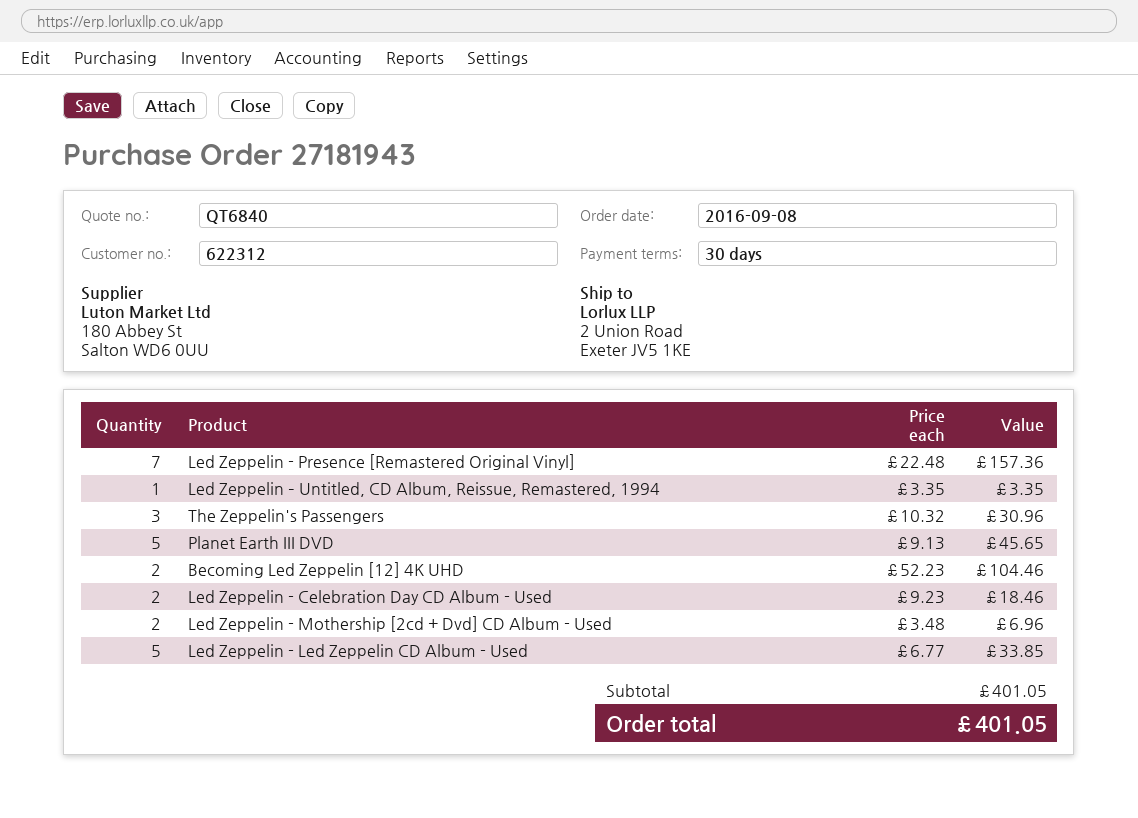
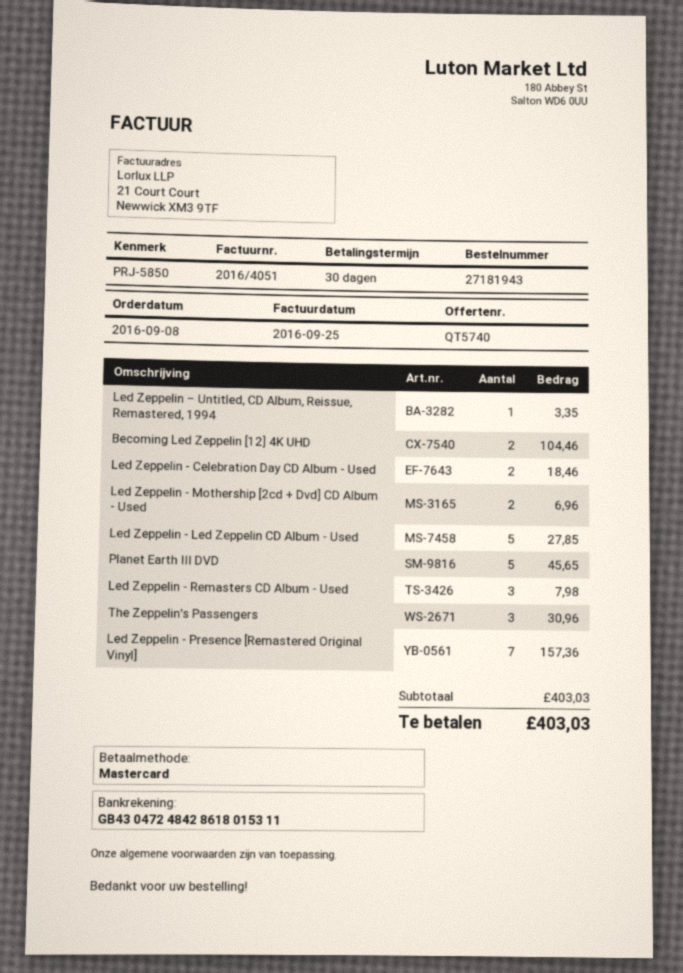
quote number: QT6840 -> QT5740
Led Zeppelin - Led Zeppelin CD Album - Used: 5 for 33.85 -> 5 for 27.85
Led Zeppelin - Remasters CD Album - Used: none -> 3 for 7.98
subtotal: 401.05 -> 403.03
total: 401.05 -> 403.03

